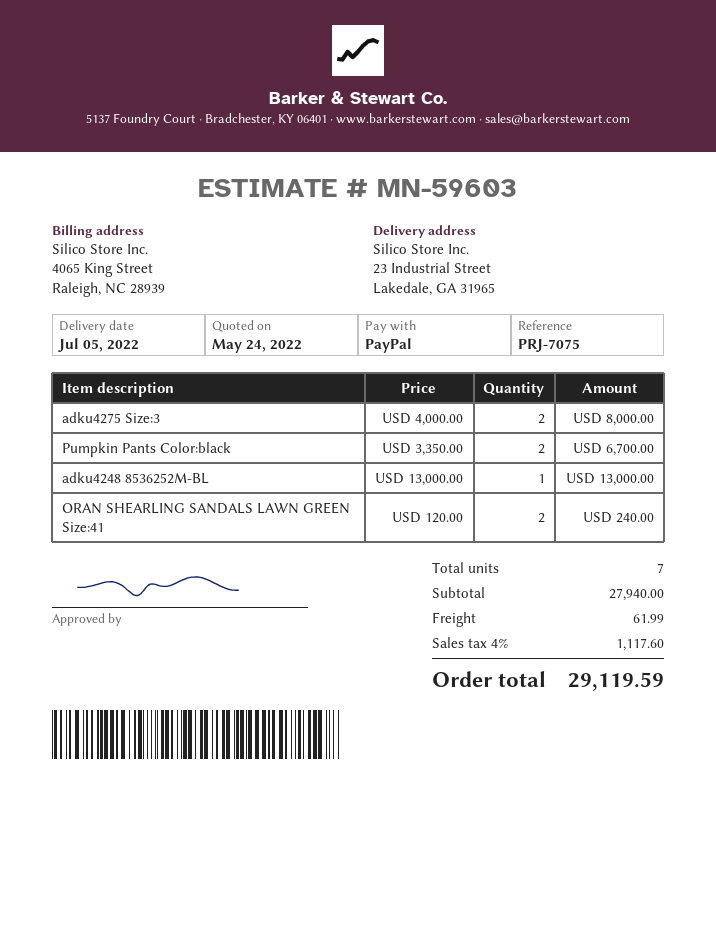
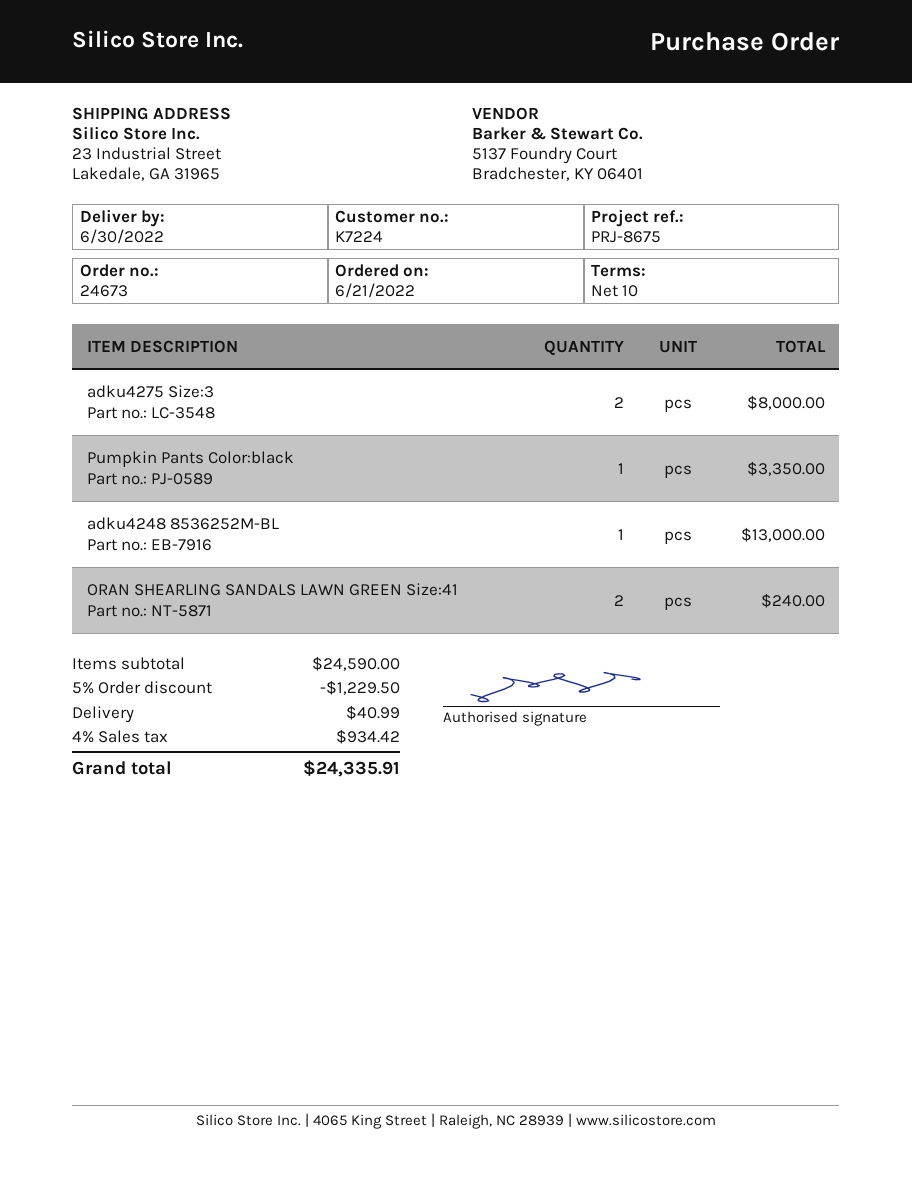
delivery date: 2022-07-05 -> 2022-06-30
reference: PRJ-7075 -> PRJ-8675
Pumpkin Pants Color:black: 2 for 6700.00 -> 1 for 3350.00
subtotal: 27940.00 -> 24590.00
discount: none -> 5% = 1229.50
shipping: 61.99 -> 40.99
tax: 4% = 1117.60 -> 4% = 934.42
total: 29119.59 -> 24335.91

